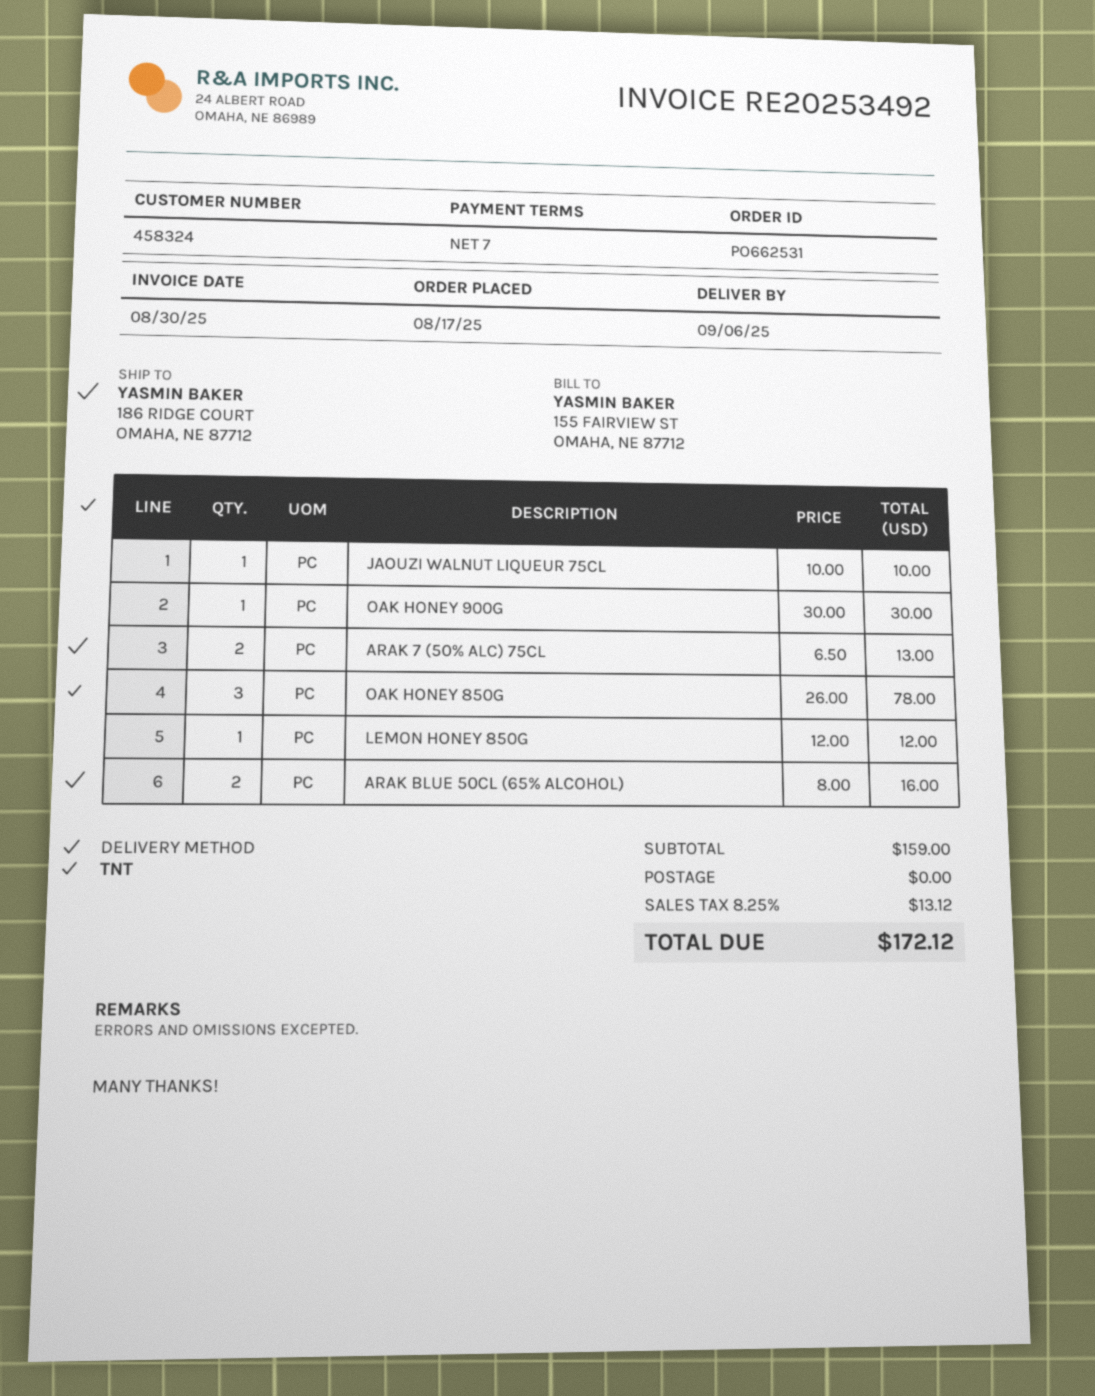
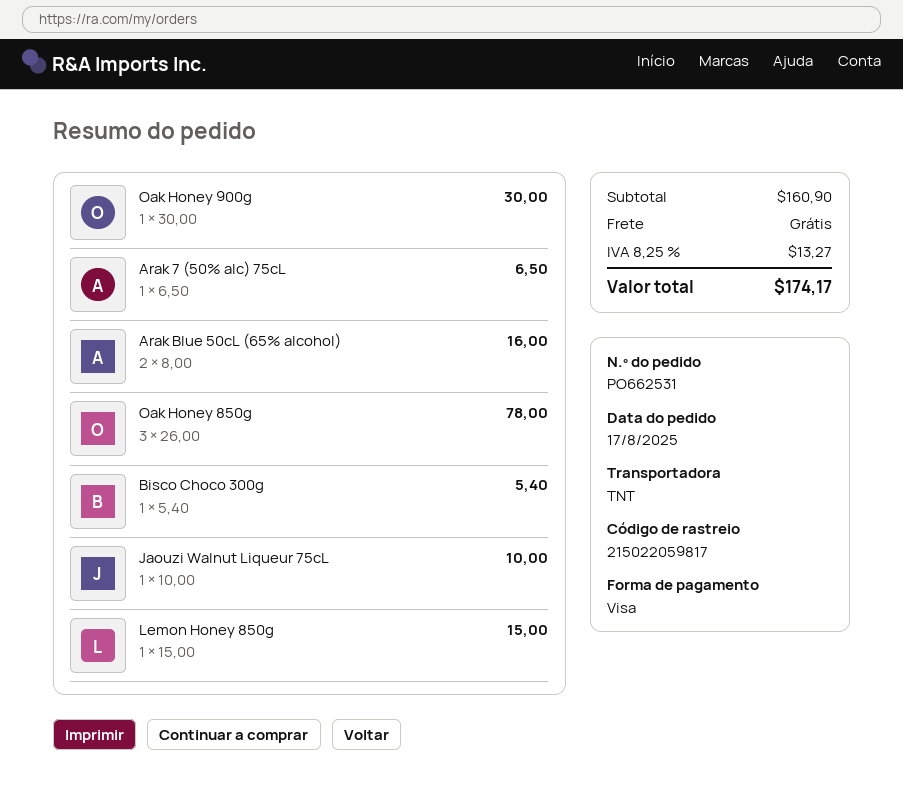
ARAK 7 (50% ALC) 75CL: 2 x 6.50 = 13.00 -> 1 x 6.50 = 6.50
LEMON HONEY 850G: 1 x 12.00 = 12.00 -> 1 x 15.00 = 15.00
Bisco Choco 300g: none -> 1 x 5.40 = 5.40
subtotal: 159.00 -> 160.90
tax: 8.25% = 13.12 -> 8.25% = 13.27
total: 172.12 -> 174.17

